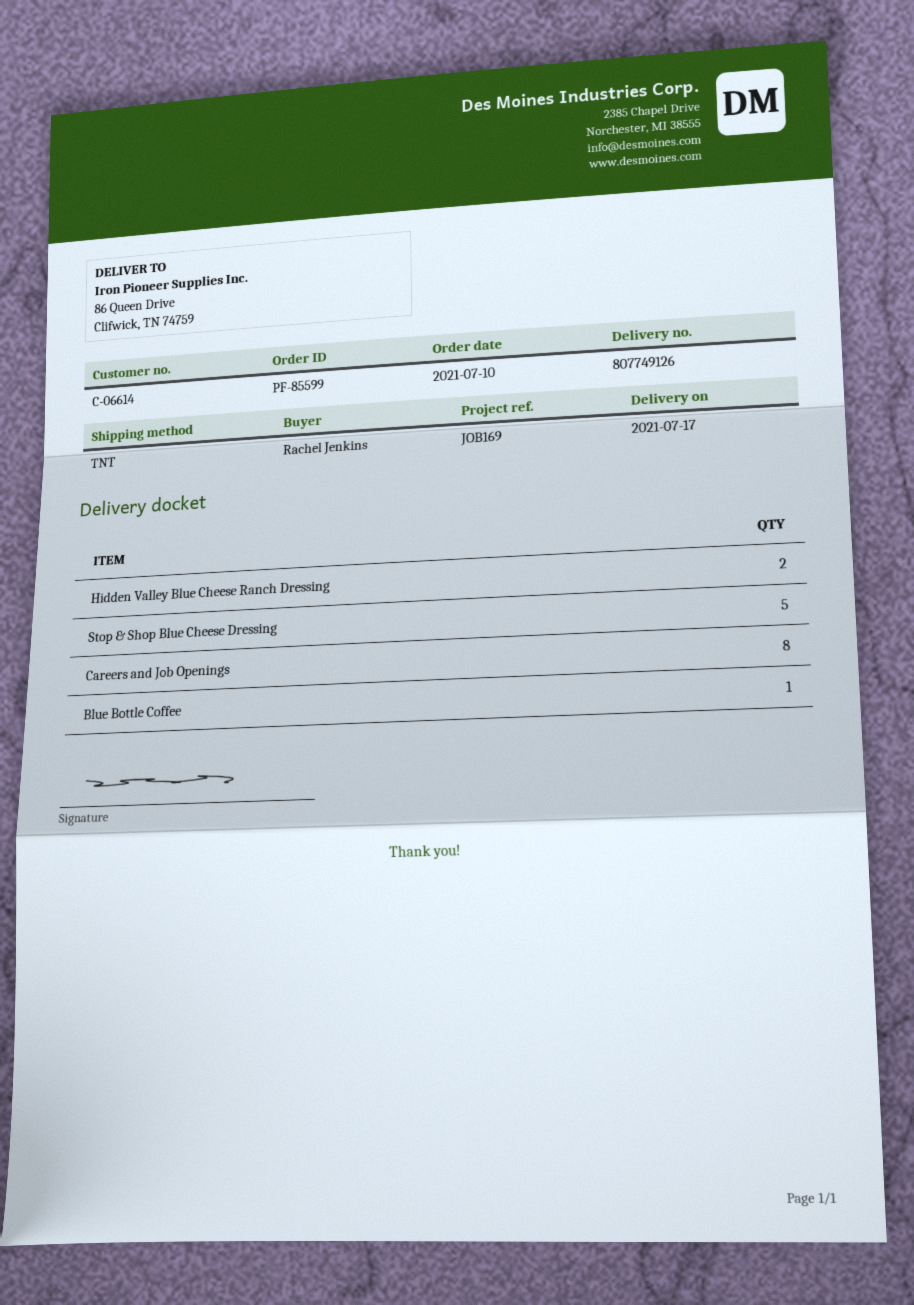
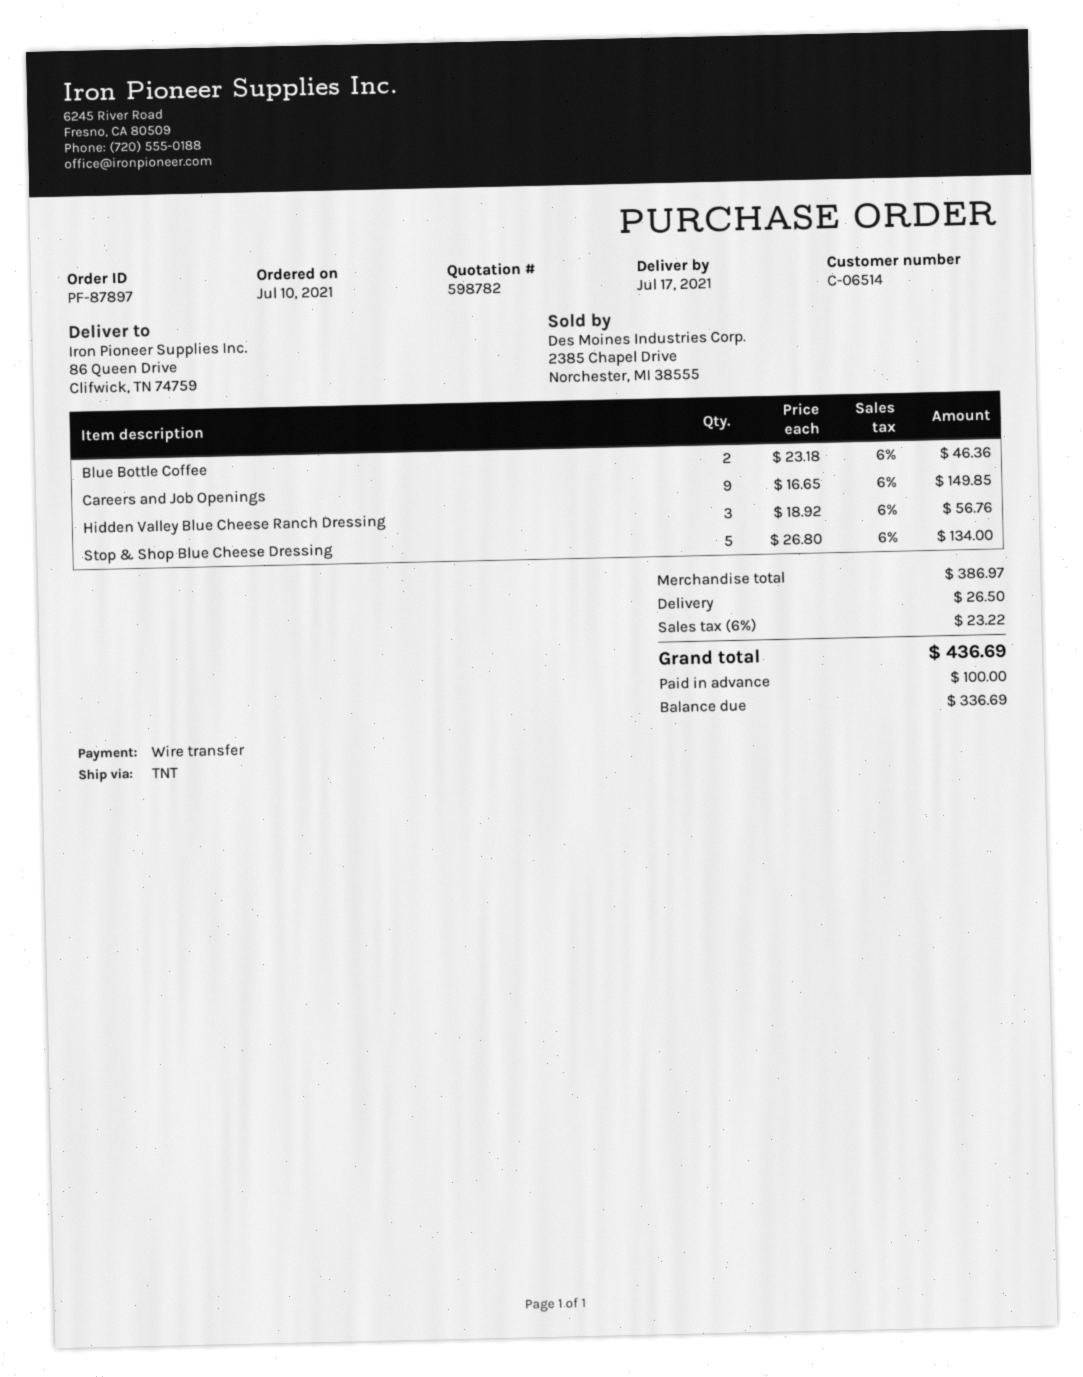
order number: PF-85599 -> PF-87897
customer number: C-06614 -> C-06514
Hidden Valley Blue Cheese Ranch Dressing: 2 -> 3
Careers and Job Openings: 8 -> 9
Blue Bottle Coffee: 1 -> 2

